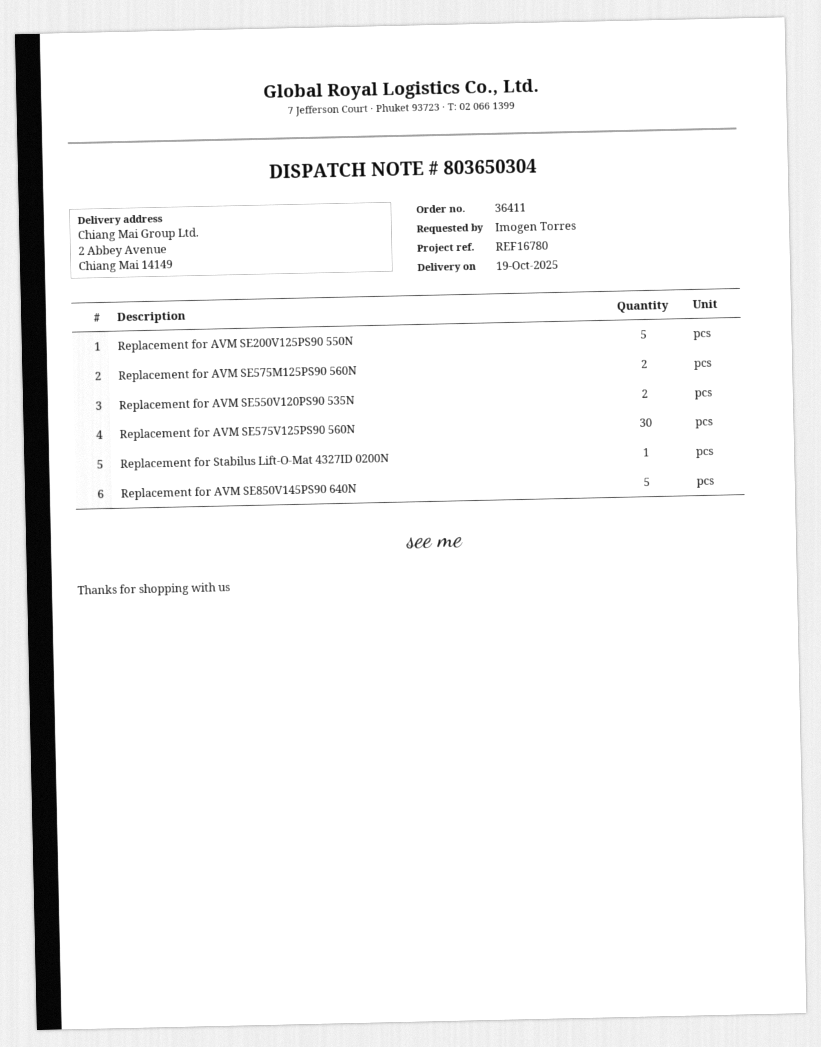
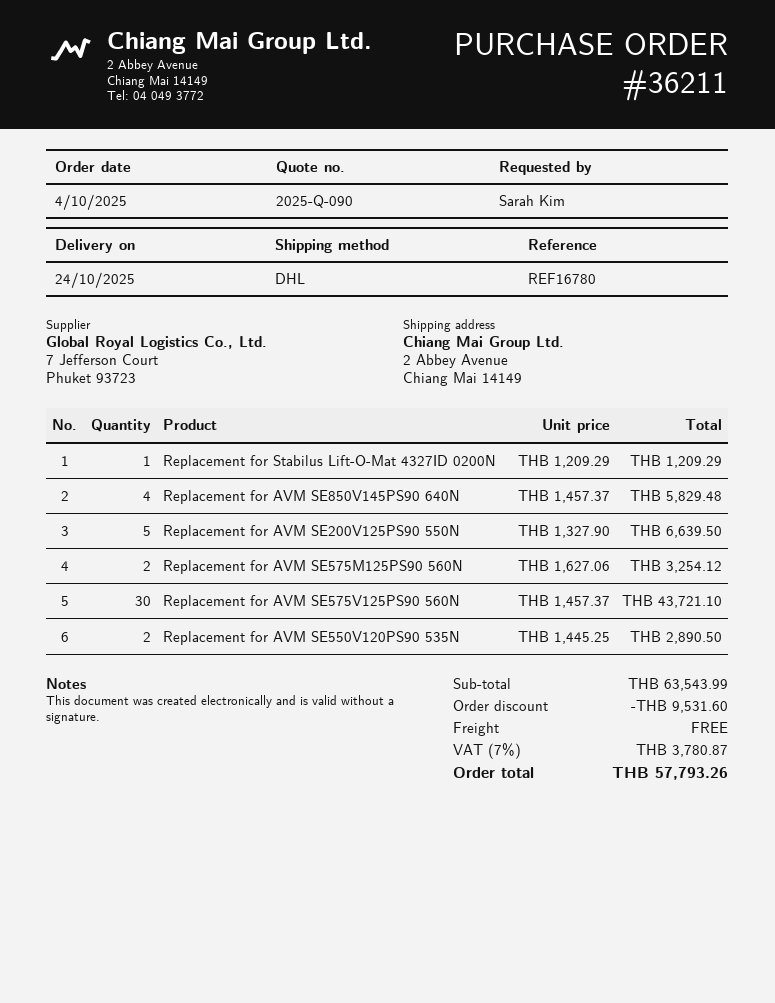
order number: 36411 -> 36211
delivery date: 2025-10-19 -> 2025-10-24
ordered by: Imogen Torres -> Sarah Kim
Replacement for AVM SE850V145PS90 640N: 5 -> 4

